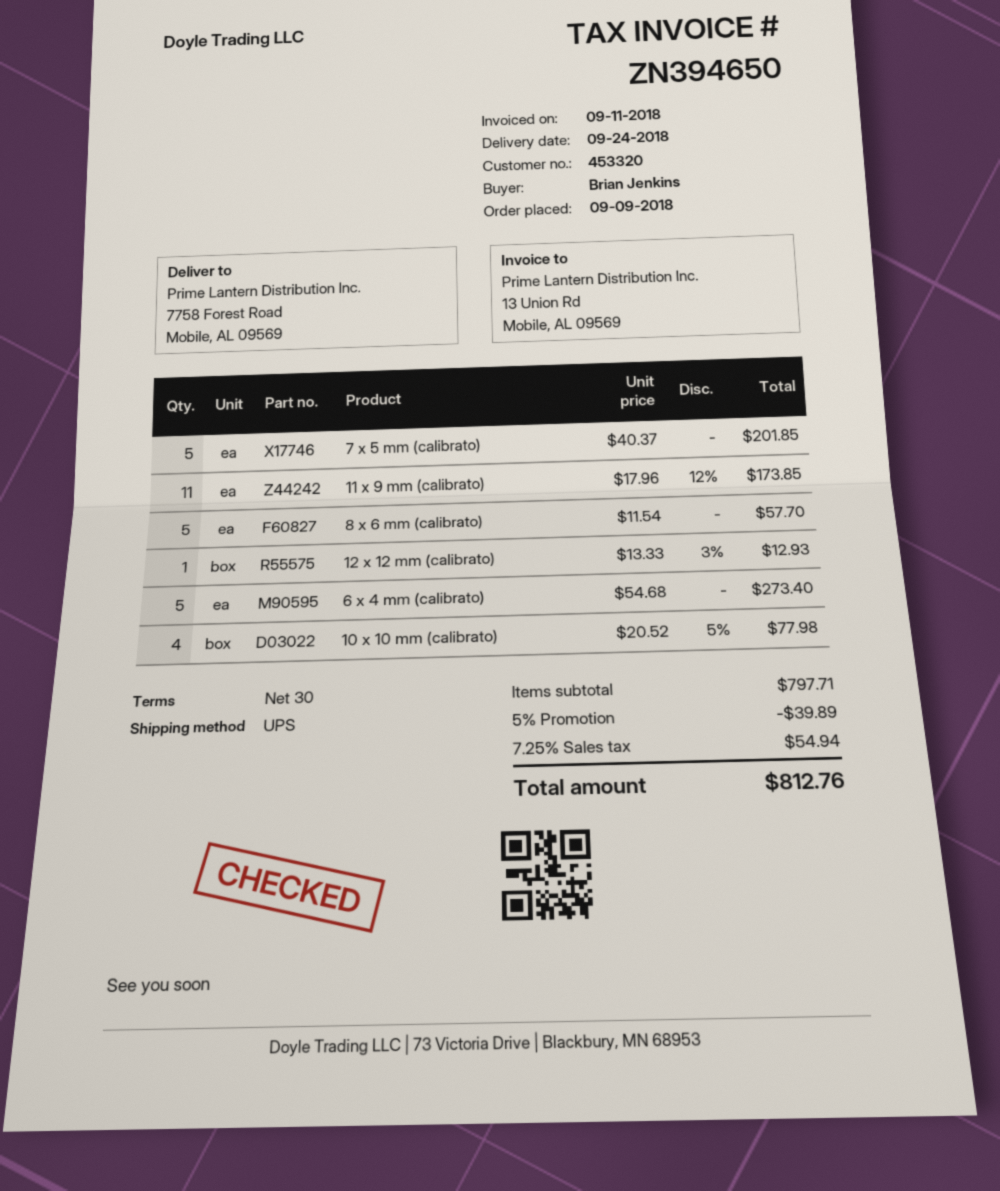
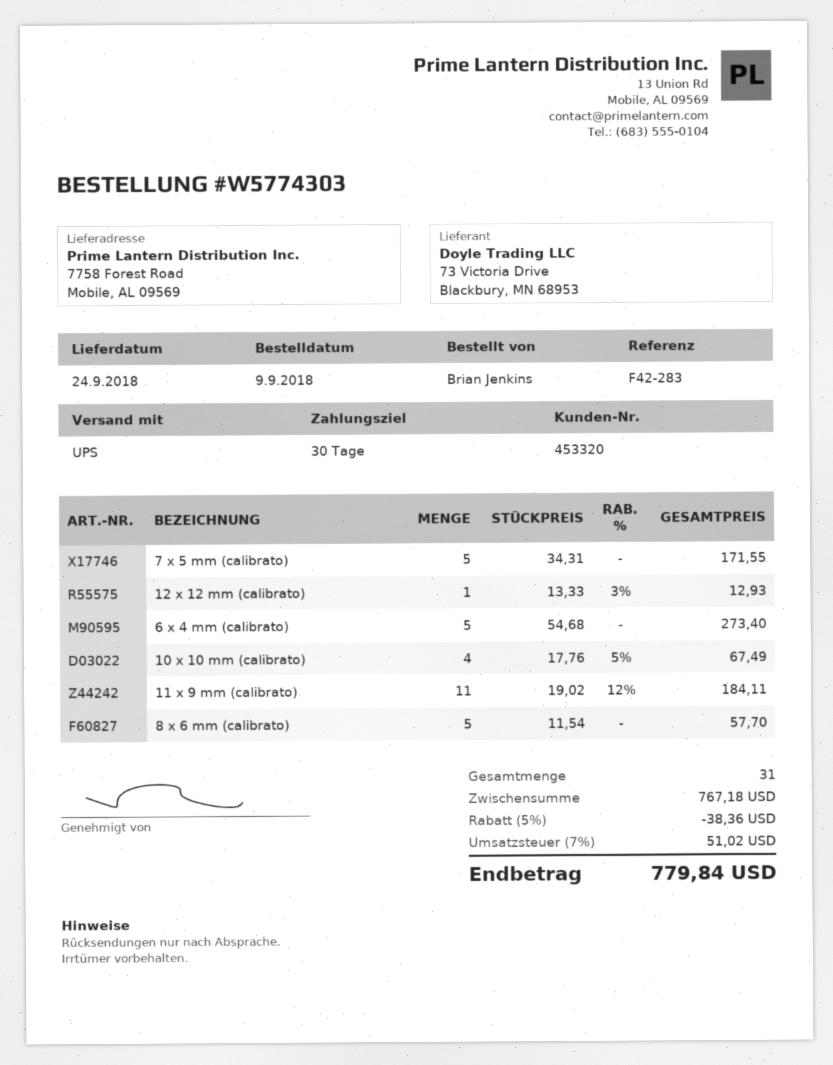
7 x 5 mm (calibrato): 5 x 40.37 = 201.85 -> 5 x 34.31 = 171.55
11 x 9 mm (calibrato): 11 x 17.96 - 12% = 173.85 -> 11 x 19.02 - 12% = 184.11
10 x 10 mm (calibrato): 4 x 20.52 - 5% = 77.98 -> 4 x 17.76 - 5% = 67.49
subtotal: 797.71 -> 767.18
discount: 5% = 39.89 -> 5% = 38.36
tax: 7.25% = 54.94 -> 7% = 51.02
total: 812.76 -> 779.84

